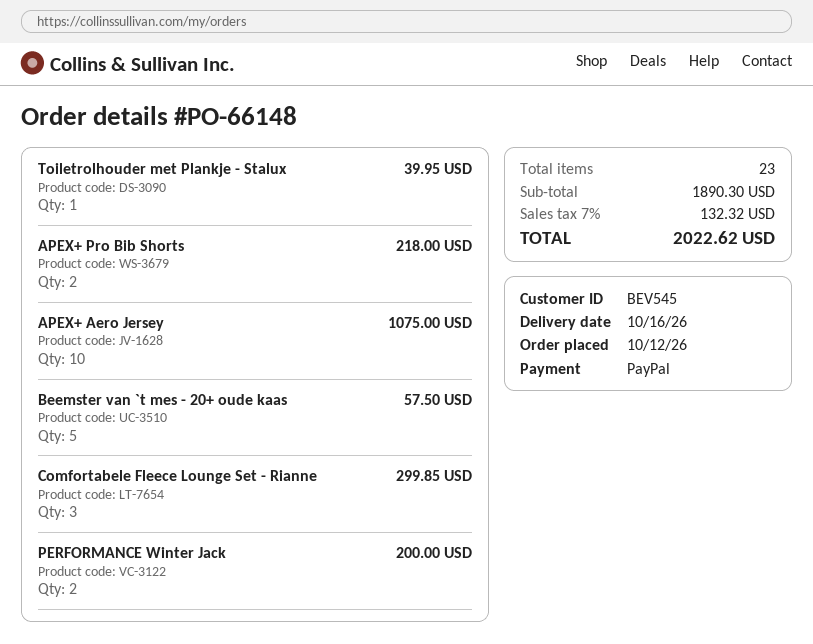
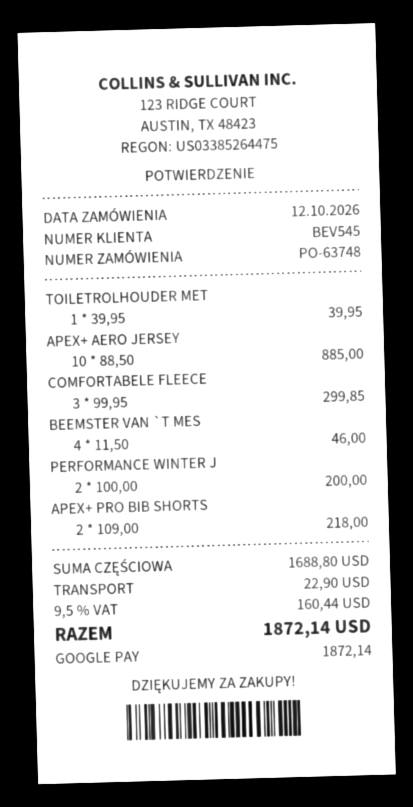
order number: PO-66148 -> PO-63748
payment method: PayPal -> Google Pay
APEX+ Aero Jersey: 10 for 1075.00 -> 10 for 885.00
Beemster van `t mes - 20+ oude kaas: 5 for 57.50 -> 4 for 46.00
subtotal: 1890.30 -> 1688.80
shipping: none -> 22.90
tax: 7% = 132.32 -> 9.5% = 160.44
total: 2022.62 -> 1872.14

